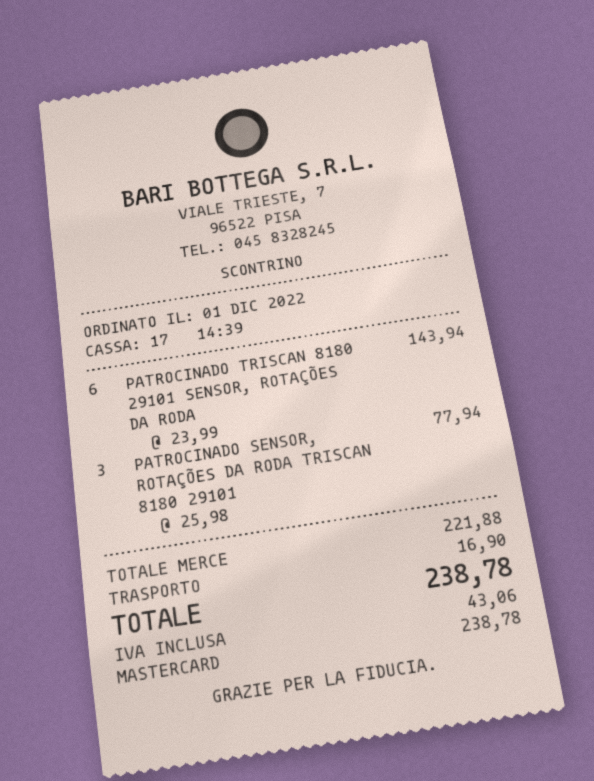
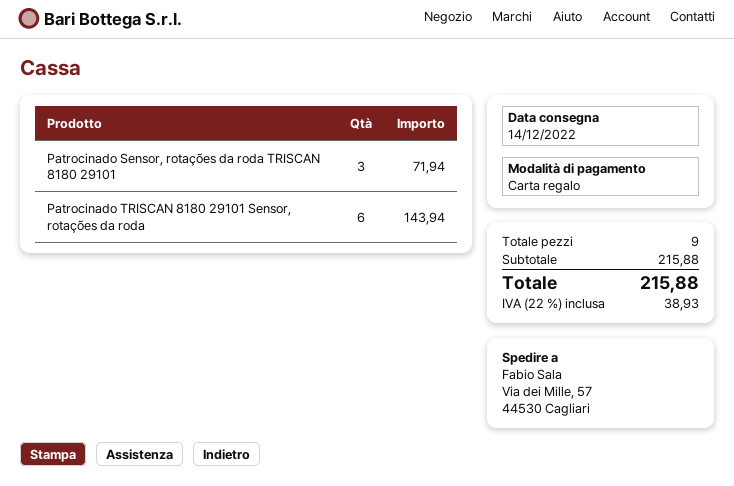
payment method: Mastercard -> gift card
PATROCINADO SENSOR, ROTAÇÕES DA RODA TRISCAN 8180 29101: 3 for 77.94 -> 3 for 71.94
subtotal: 221.88 -> 215.88
shipping: 16.90 -> none
tax: 43.06 -> 38.93
total: 238.78 -> 215.88

